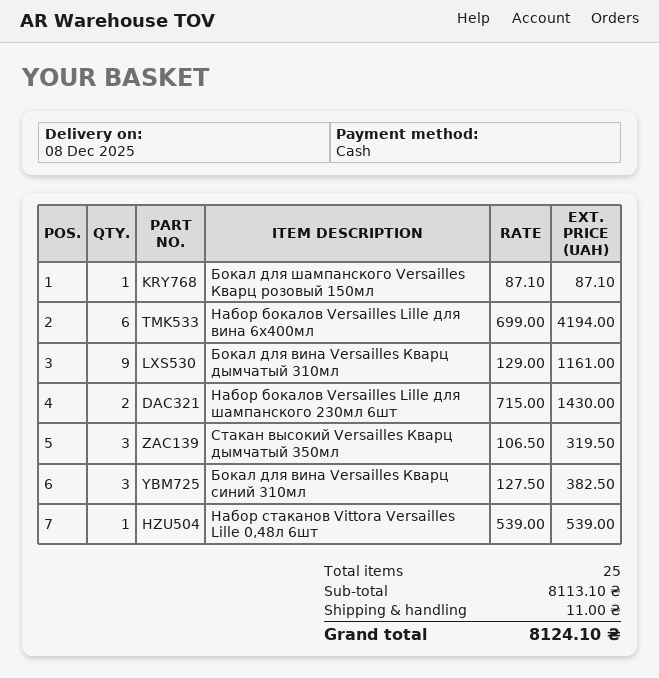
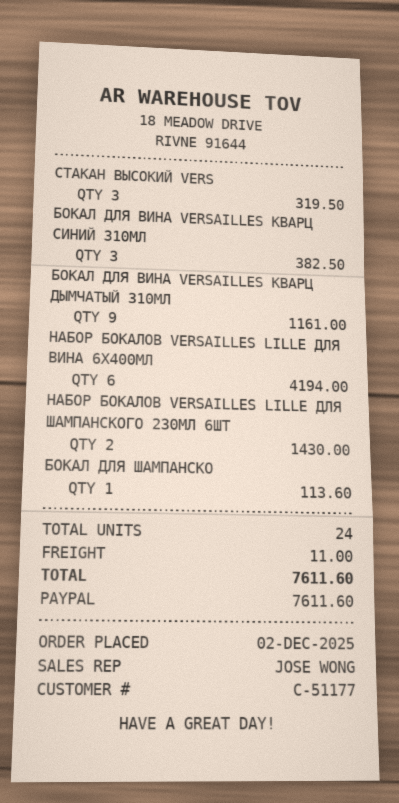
payment method: cash -> PayPal
Бокал для шампанского Versailles Кварц розовый 150мл: 1 for 87.10 -> 1 for 113.60
Набор стаканов Vittora Versailles Lille 0,48л 6шт: 1 for 539.00 -> none
total quantity: 25 -> 24
total: 8124.10 -> 7611.60

